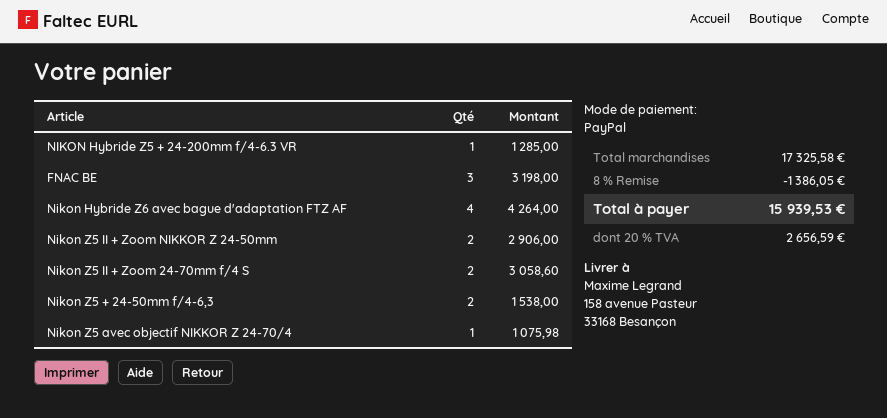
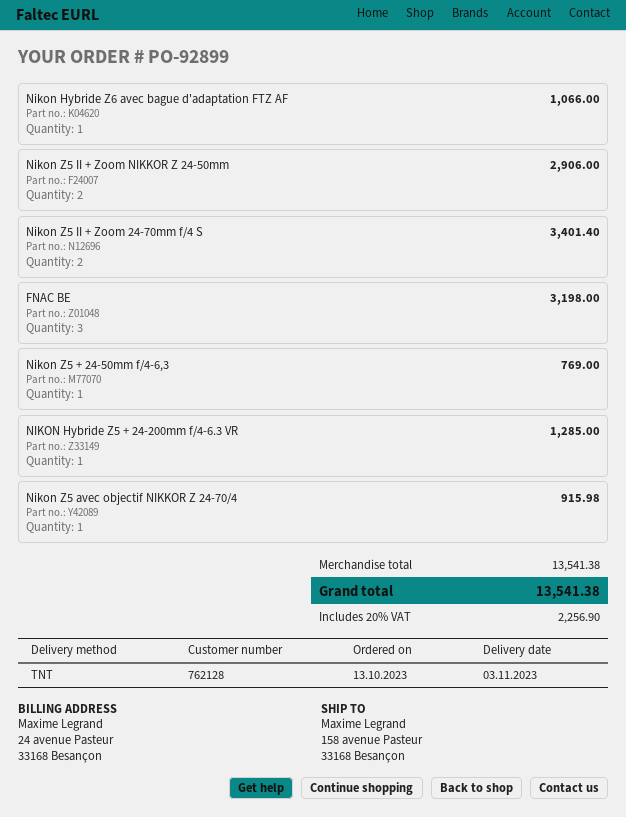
Nikon Hybride Z6 avec bague d'adaptation FTZ AF: 4 for 4264.00 -> 1 for 1066.00
Nikon Z5 II + Zoom 24-70mm f/4 S: 2 for 3058.60 -> 2 for 3401.40
Nikon Z5 + 24-50mm f/4-6,3: 2 for 1538.00 -> 1 for 769.00
Nikon Z5 avec objectif NIKKOR Z 24-70/4: 1 for 1075.98 -> 1 for 915.98
subtotal: 17325.58 -> 13541.38
discount: 8% = 1386.05 -> none
tax: 20% = 2656.59 -> 20% = 2256.90
total: 15939.53 -> 13541.38

